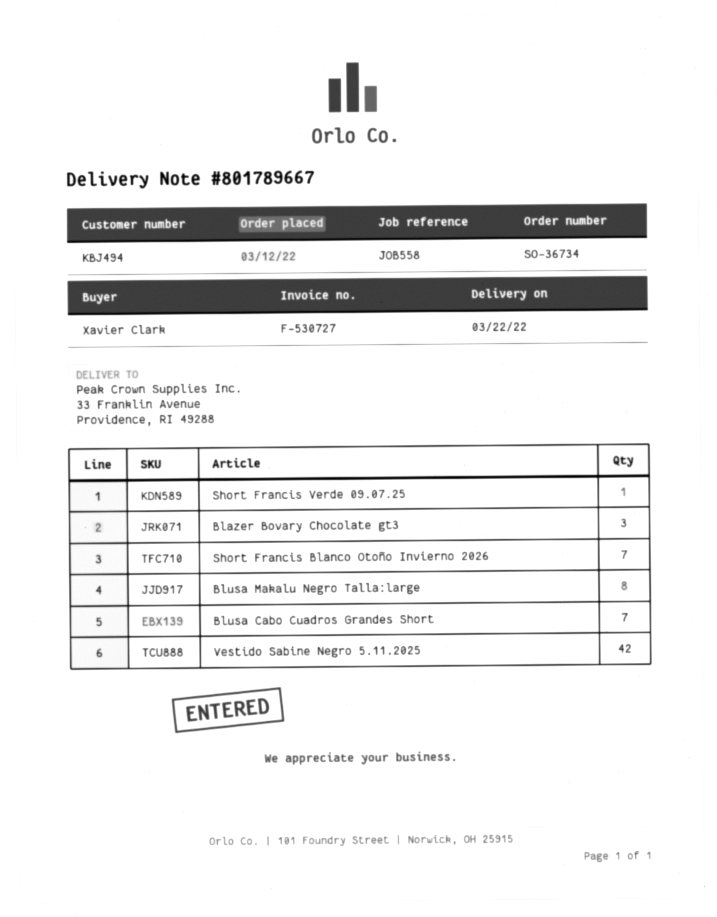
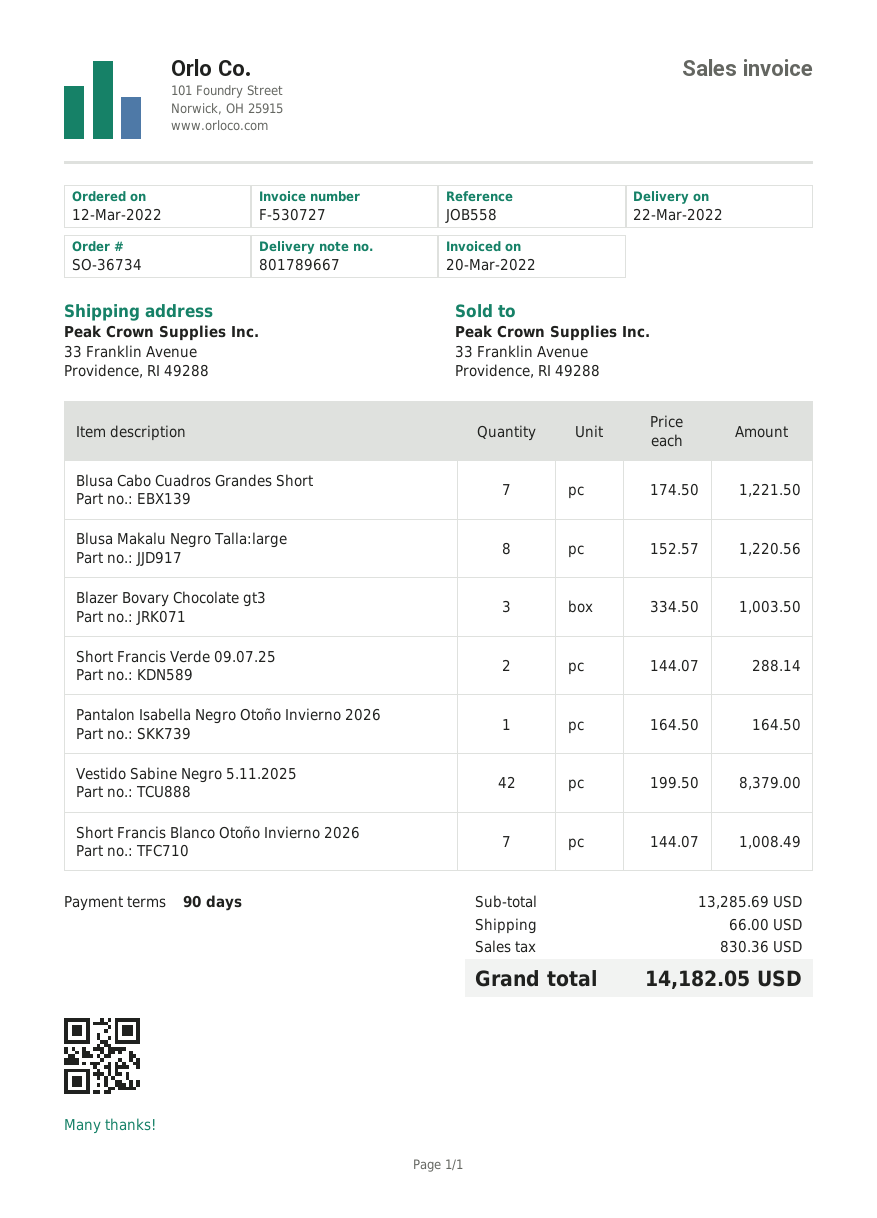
Short Francis Verde 09.07.25: 1 -> 2
Pantalon Isabella Negro Otoño Invierno 2026: none -> 1

